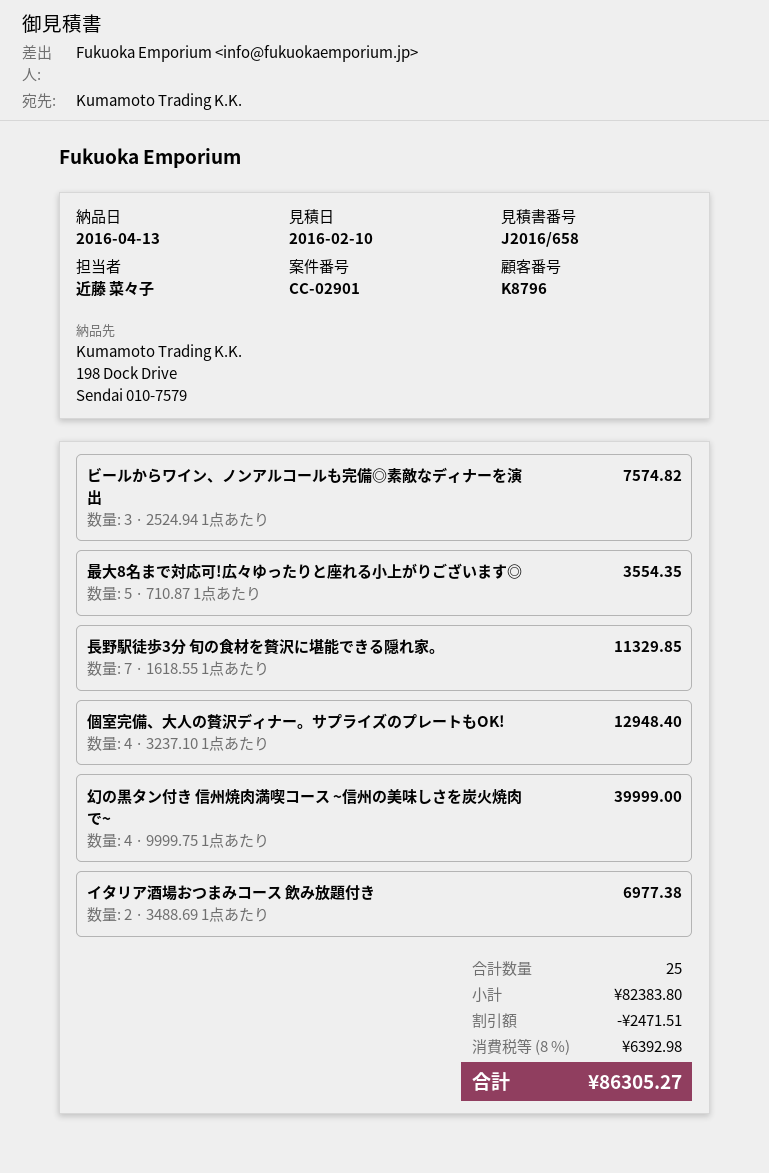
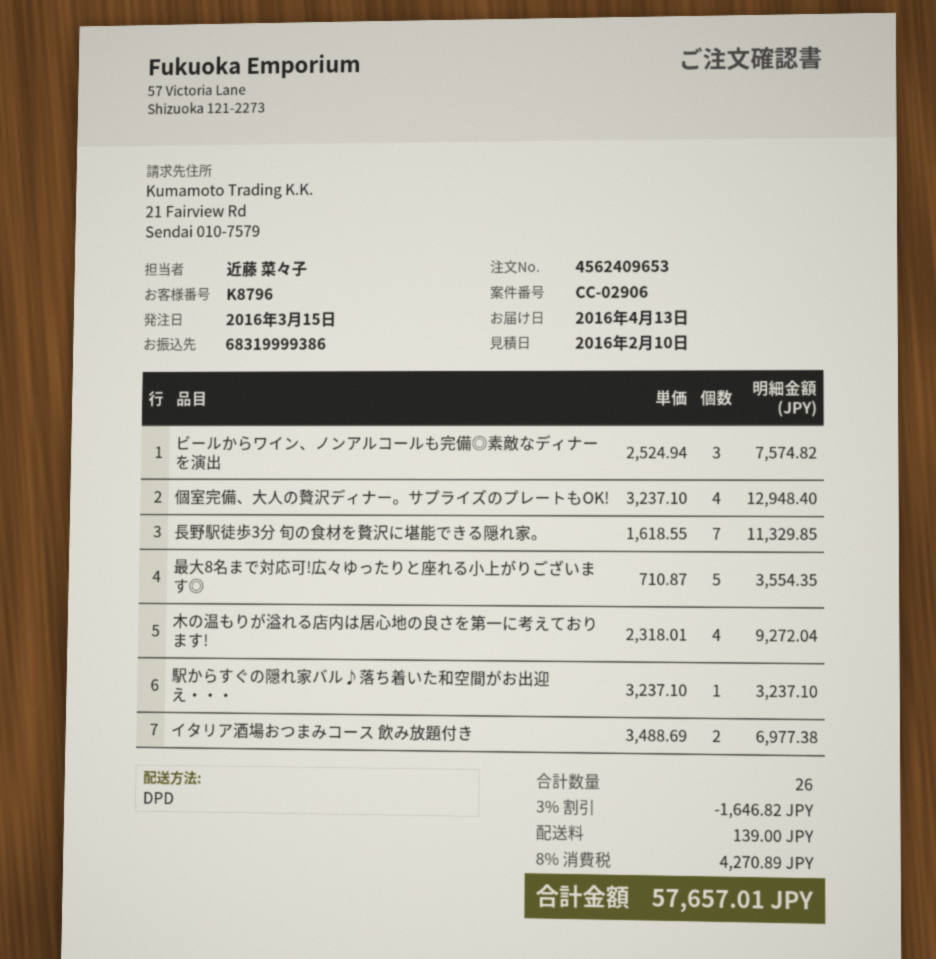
reference: CC-02901 -> CC-02906
幻の黒タン付き 信州焼肉満喫コース ~信州の美味しさを炭火焼肉で~: 4 x 9999.75 = 39999.00 -> none
木の温もりが溢れる店内は居心地の良さを第一に考えております!: none -> 4 x 2318.01 = 9272.04
駅からすぐの隠れ家バル♪落ち着いた和空間がお出迎え・・・: none -> 1 x 3237.10 = 3237.10
total quantity: 25 -> 26
discount: 2471.51 -> 1646.82
shipping: none -> 139.00
tax: 8% = 6392.98 -> 8% = 4270.89
total: 86305.27 -> 57657.01

